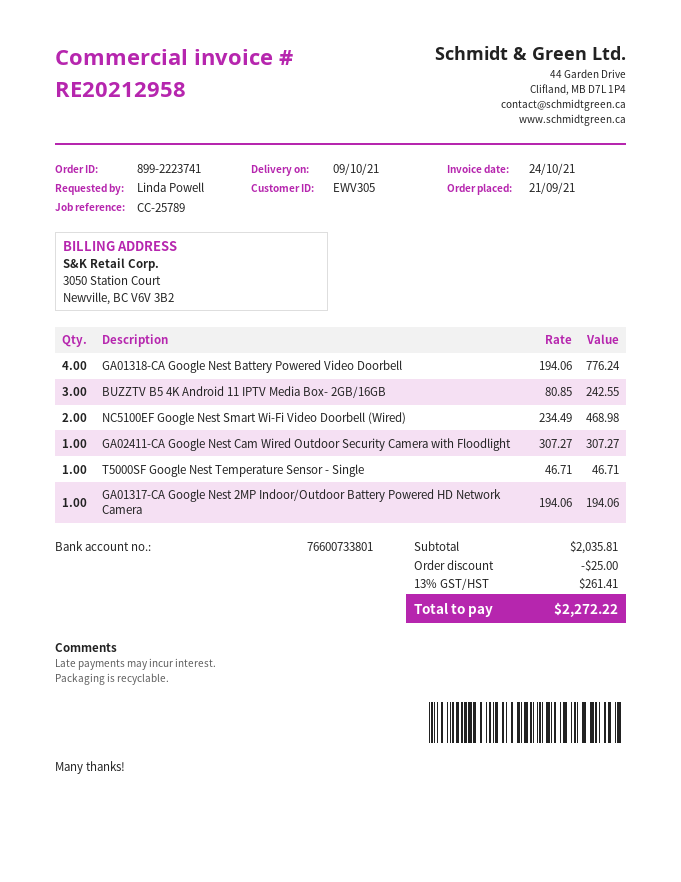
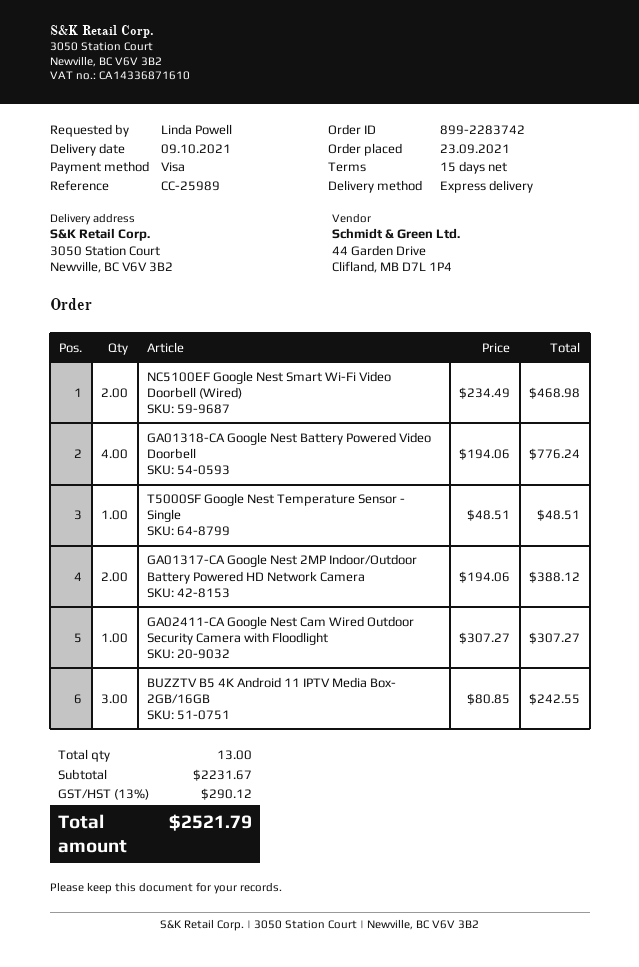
order number: 899-2223741 -> 899-2283742
order date: 2021-09-21 -> 2021-09-23
reference: CC-25789 -> CC-25989
T5000SF Google Nest Temperature Sensor - Single: 1 x 46.71 = 46.71 -> 1 x 48.51 = 48.51
GA01317-CA Google Nest 2MP Indoor/Outdoor Battery Powered HD Network Camera: 1 x 194.06 = 194.06 -> 2 x 194.06 = 388.12
subtotal: 2035.81 -> 2231.67
discount: 25.00 -> none
tax: 13% = 261.41 -> 13% = 290.12
total: 2272.22 -> 2521.79

